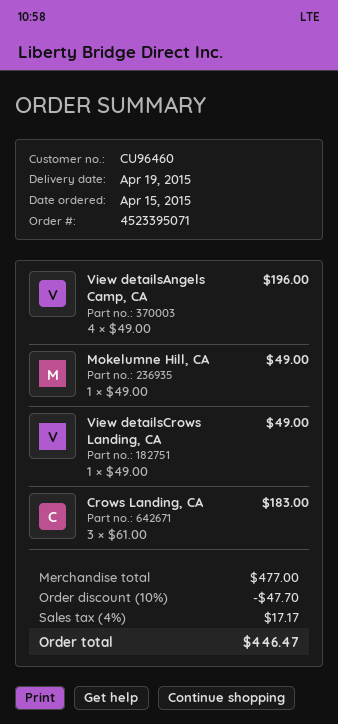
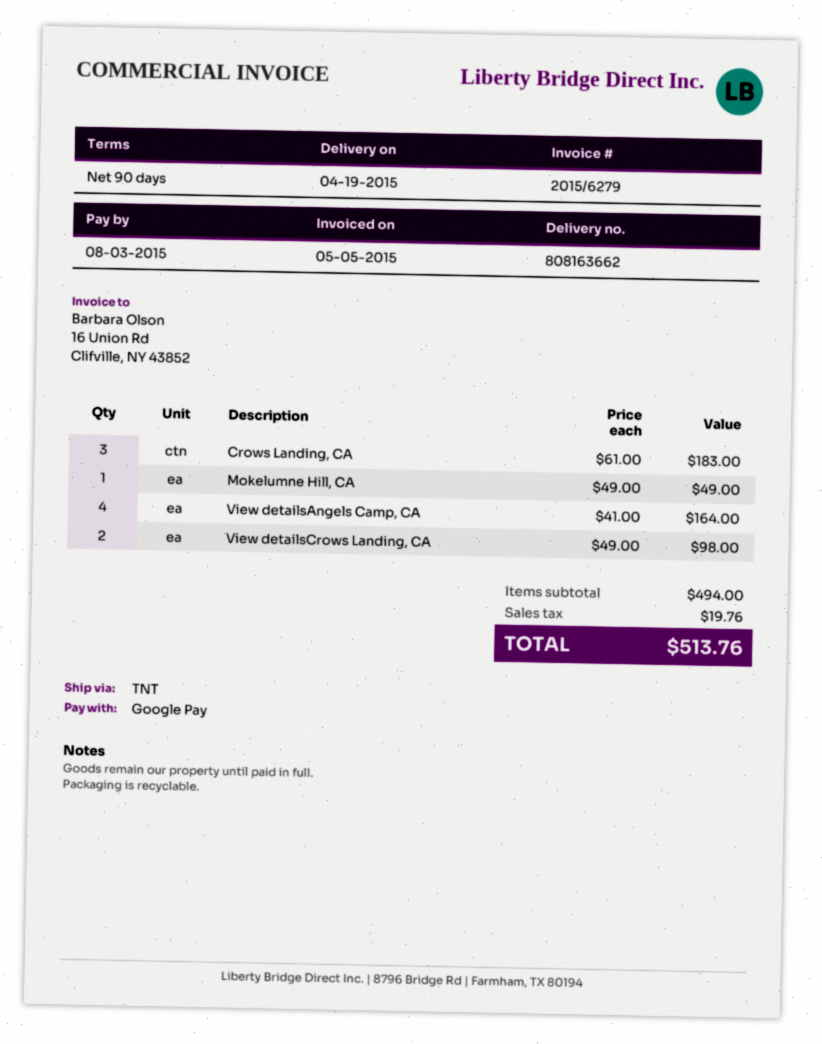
View detailsAngels Camp, CA: 4 x 49.00 = 196.00 -> 4 x 41.00 = 164.00
View detailsCrows Landing, CA: 1 x 49.00 = 49.00 -> 2 x 49.00 = 98.00
subtotal: 477.00 -> 494.00
discount: 10% = 47.70 -> none
tax: 17.17 -> 19.76
total: 446.47 -> 513.76

